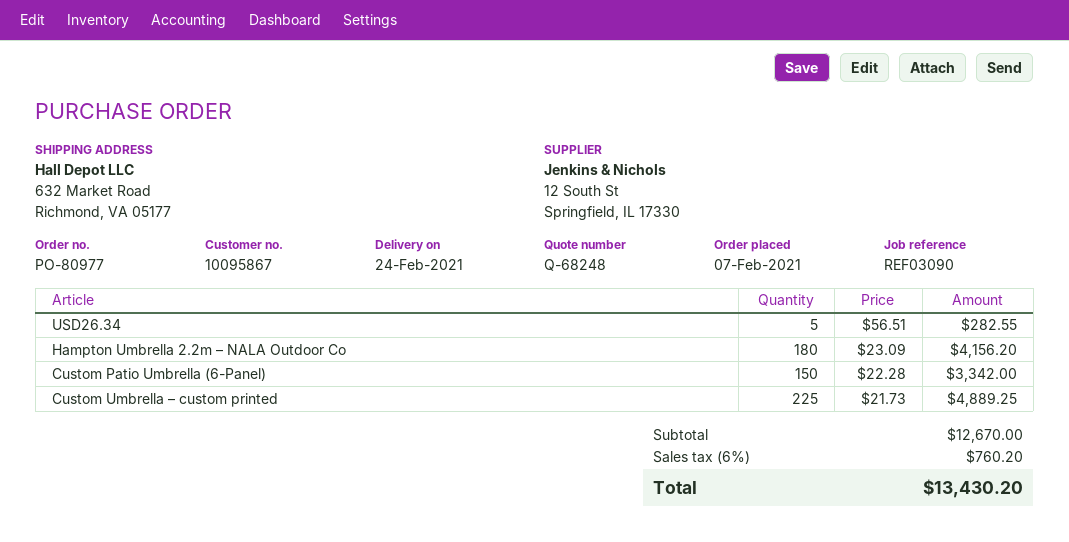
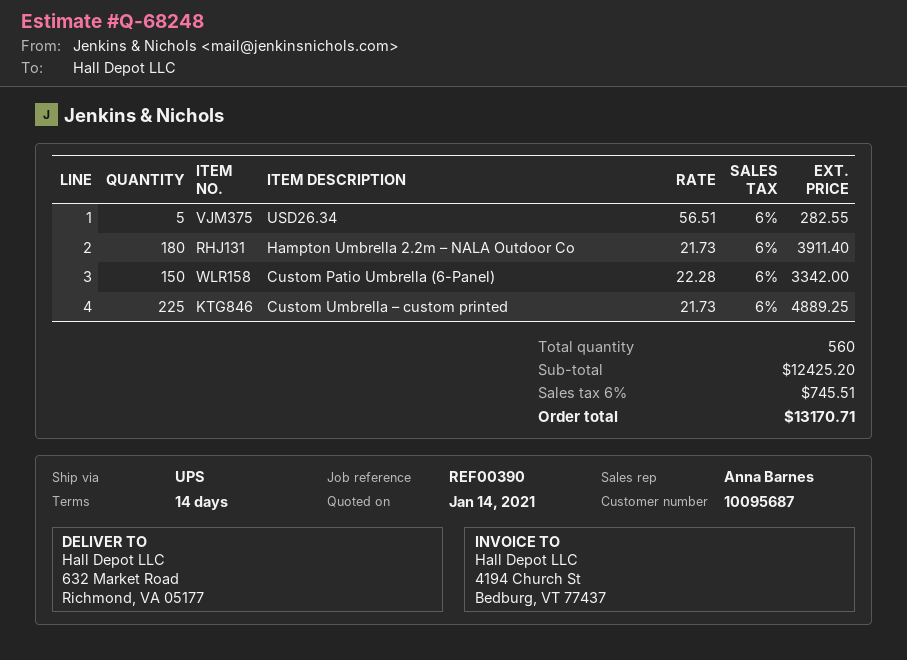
customer number: 10095867 -> 10095687
reference: REF03090 -> REF00390
Hampton Umbrella 2.2m – NALA Outdoor Co: 180 x 23.09 = 4156.20 -> 180 x 21.73 = 3911.40
subtotal: 12670.00 -> 12425.20
tax: 6% = 760.20 -> 6% = 745.51
total: 13430.20 -> 13170.71

